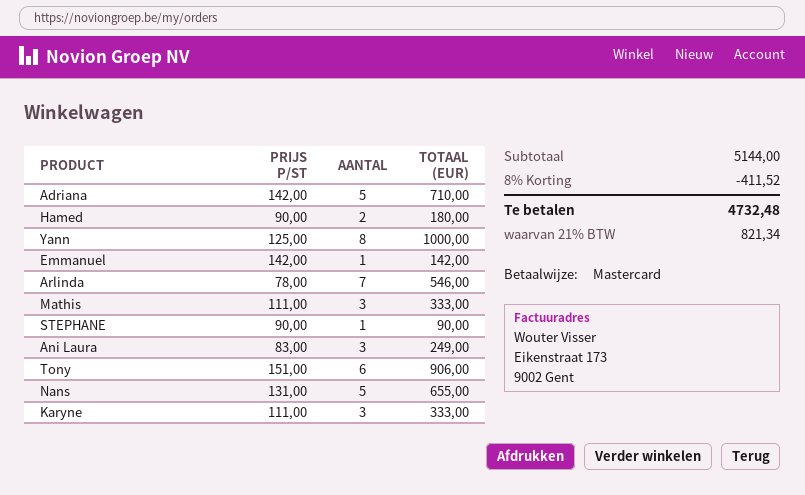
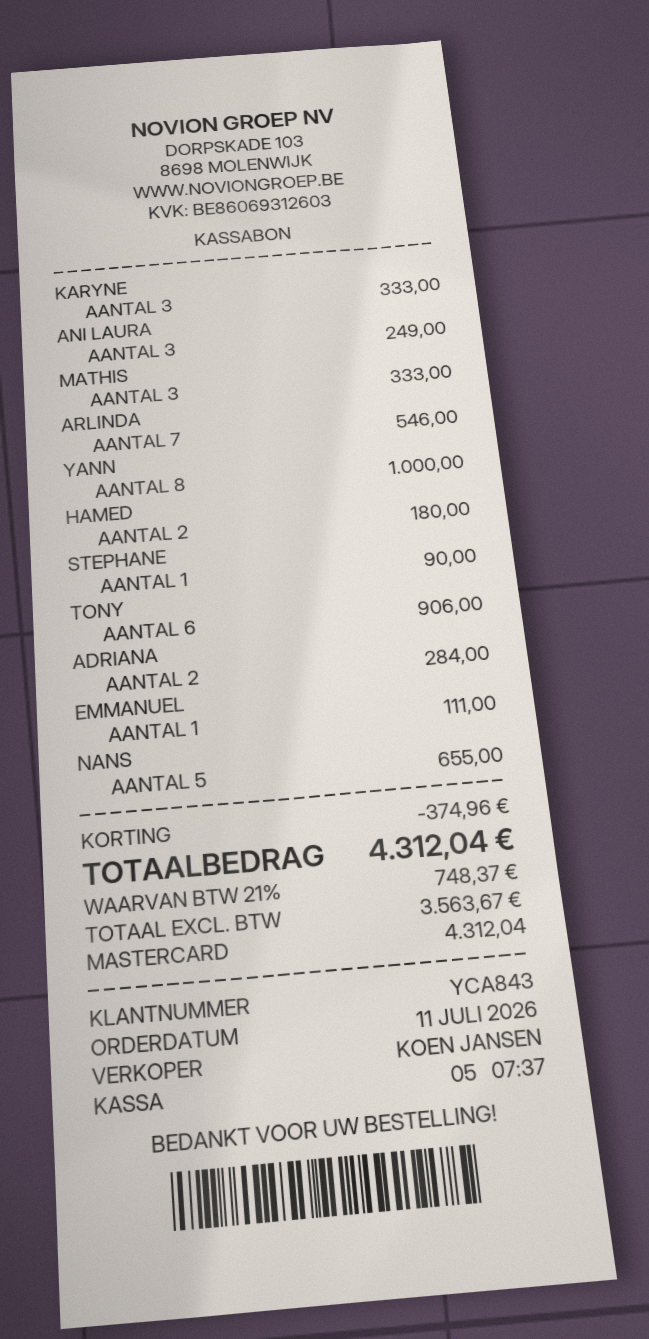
Adriana: 5 for 710.00 -> 2 for 284.00
Emmanuel: 1 for 142.00 -> 1 for 111.00
discount: 411.52 -> 374.96
tax: 21% = 821.34 -> 21% = 748.37
total: 4732.48 -> 4312.04

